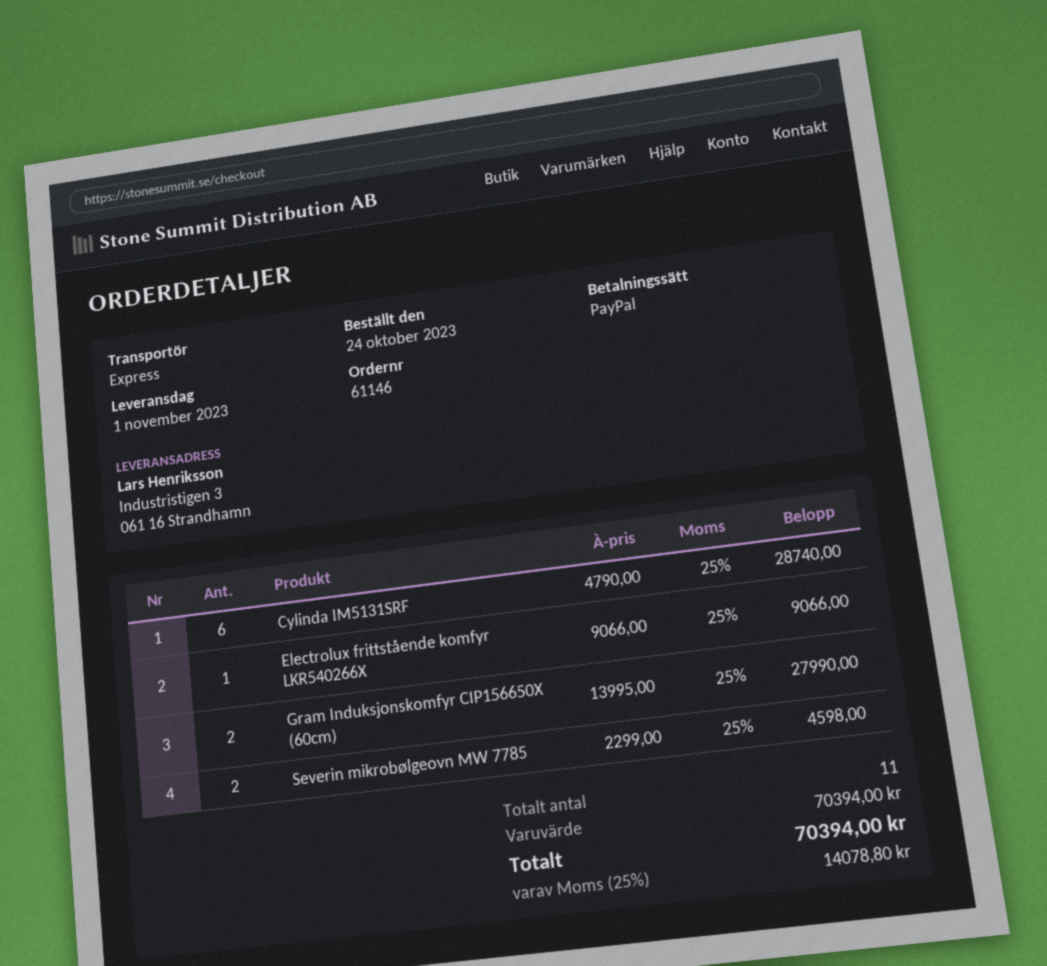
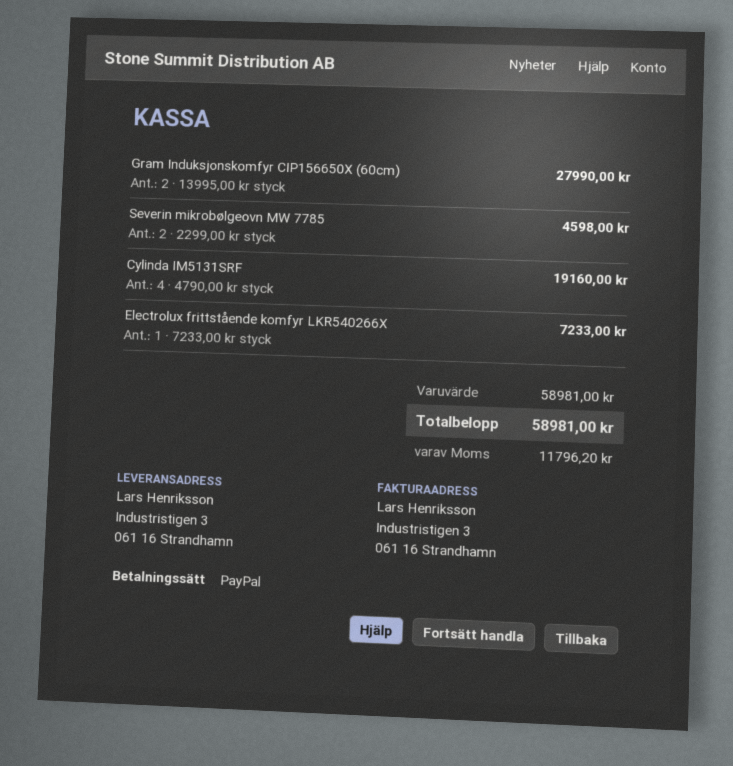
Cylinda IM5131SRF: 6 x 4790.00 = 28740.00 -> 4 x 4790.00 = 19160.00
Electrolux frittstående komfyr LKR540266X: 1 x 9066.00 = 9066.00 -> 1 x 7233.00 = 7233.00
subtotal: 70394.00 -> 58981.00
tax: 14078.80 -> 11796.20
total: 70394.00 -> 58981.00

